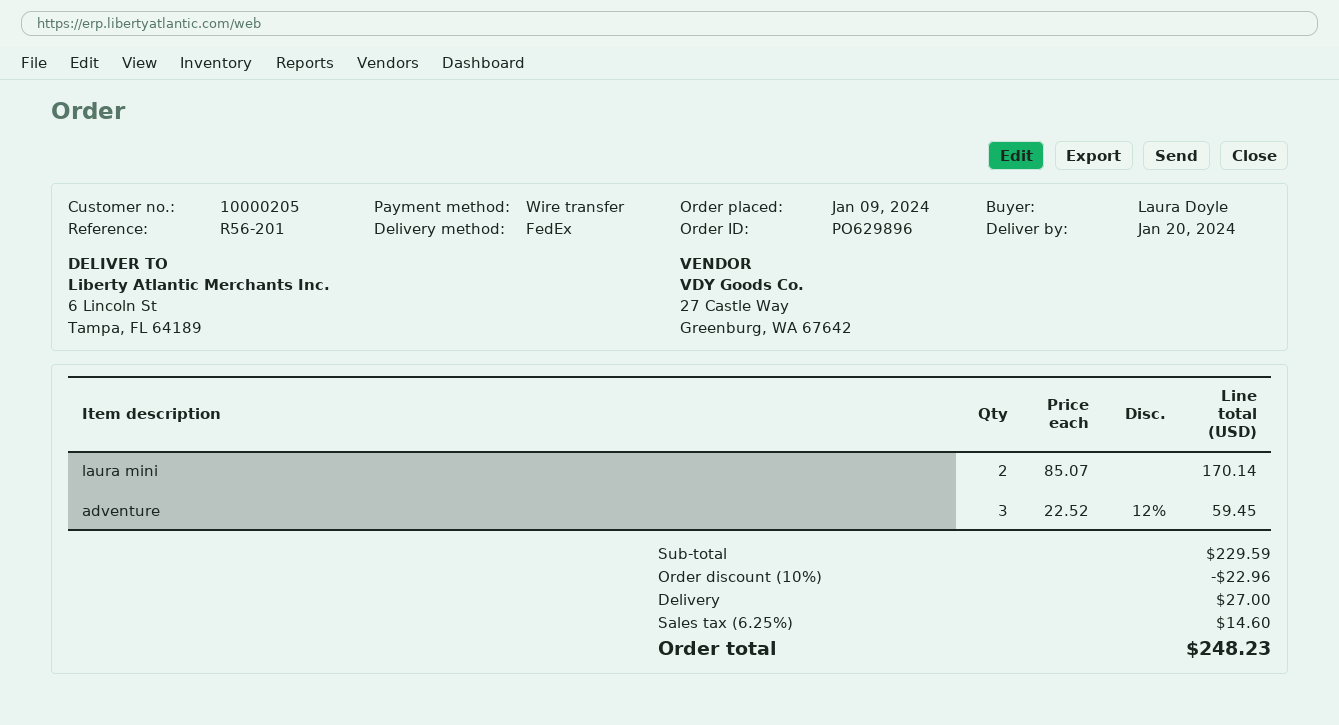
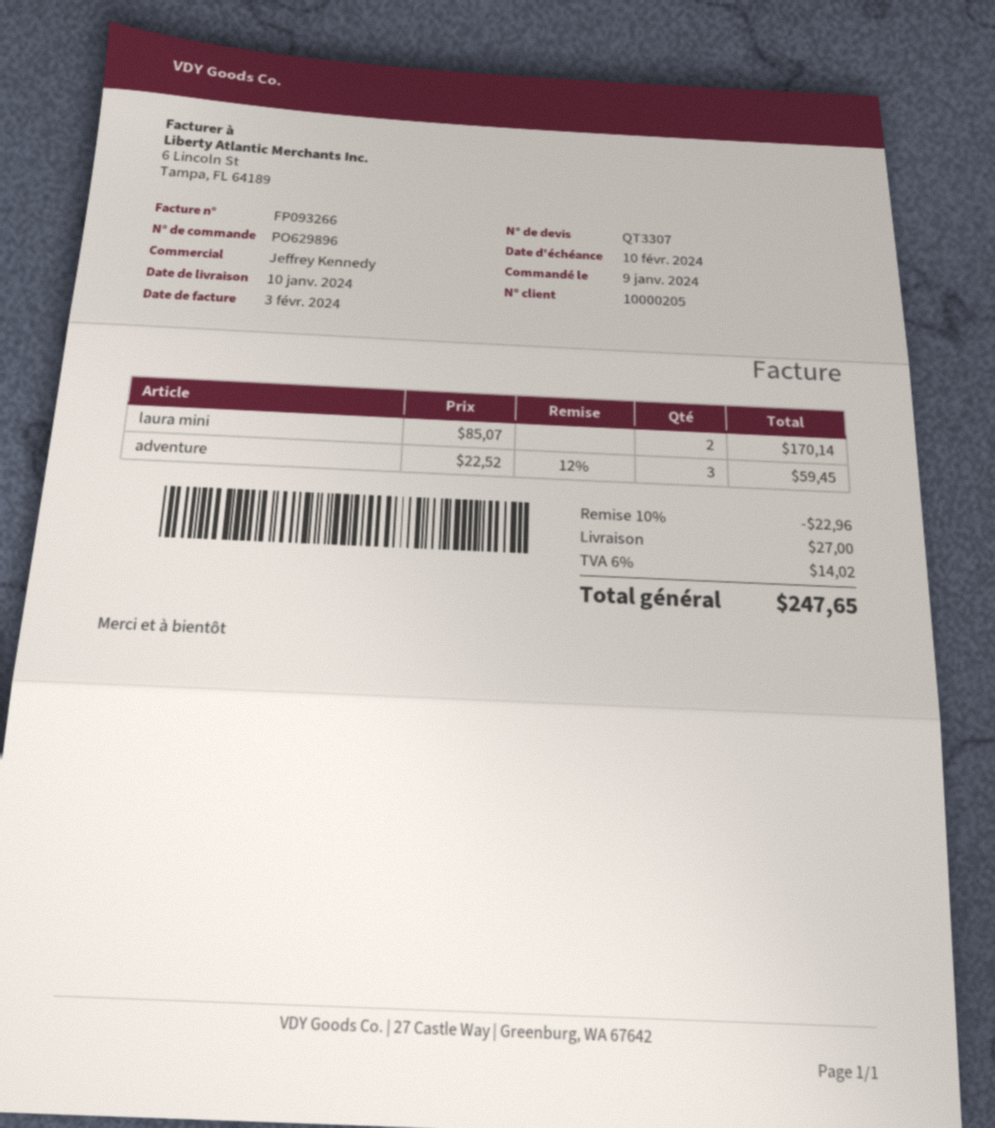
delivery date: 2024-01-20 -> 2024-01-10
tax: 6.25% = 14.60 -> 6% = 14.02
total: 248.23 -> 247.65

